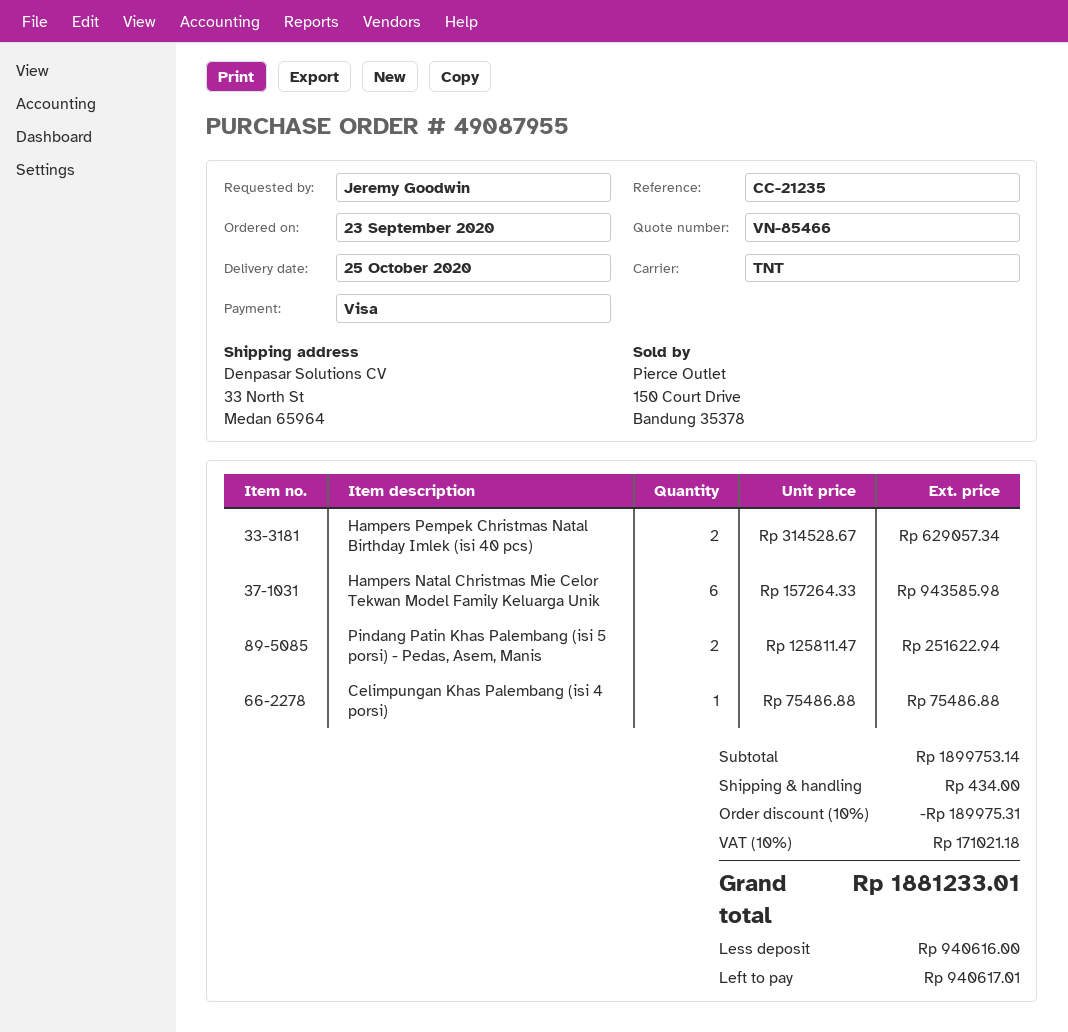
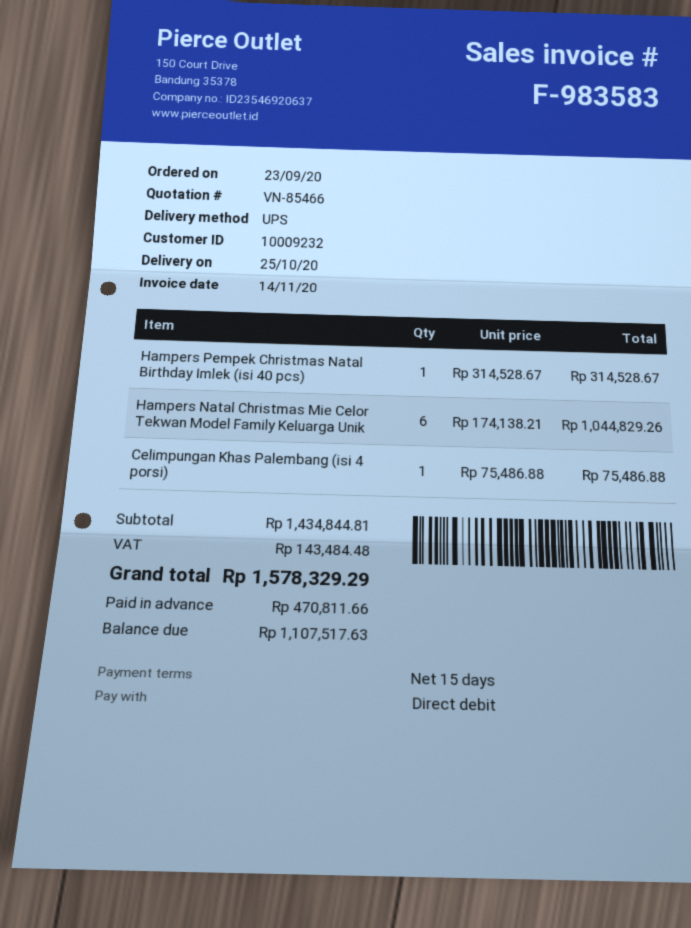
payment method: Visa -> direct debit
shipping method: TNT -> UPS
Hampers Pempek Christmas Natal Birthday Imlek (isi 40 pcs): 2 x 314528.67 = 629057.34 -> 1 x 314528.67 = 314528.67
Hampers Natal Christmas Mie Celor Tekwan Model Family Keluarga Unik: 6 x 157264.33 = 943585.98 -> 6 x 174138.21 = 1044829.26
Pindang Patin Khas Palembang (isi 5 porsi) - Pedas, Asem, Manis: 2 x 125811.47 = 251622.94 -> none
subtotal: 1899753.14 -> 1434844.81
discount: 10% = 189975.31 -> none
shipping: 434.00 -> none
tax: 171021.18 -> 143484.48
total: 1881233.01 -> 1578329.29
deposit: 940616.00 -> 470811.66
balance: 940617.01 -> 1107517.63

